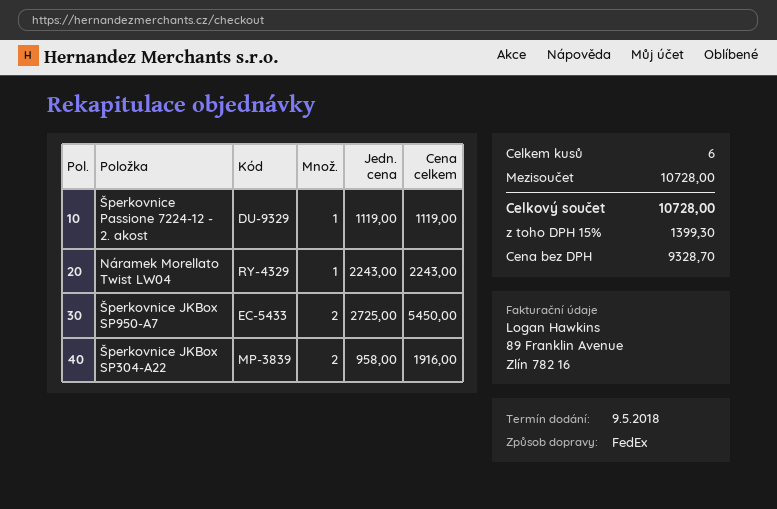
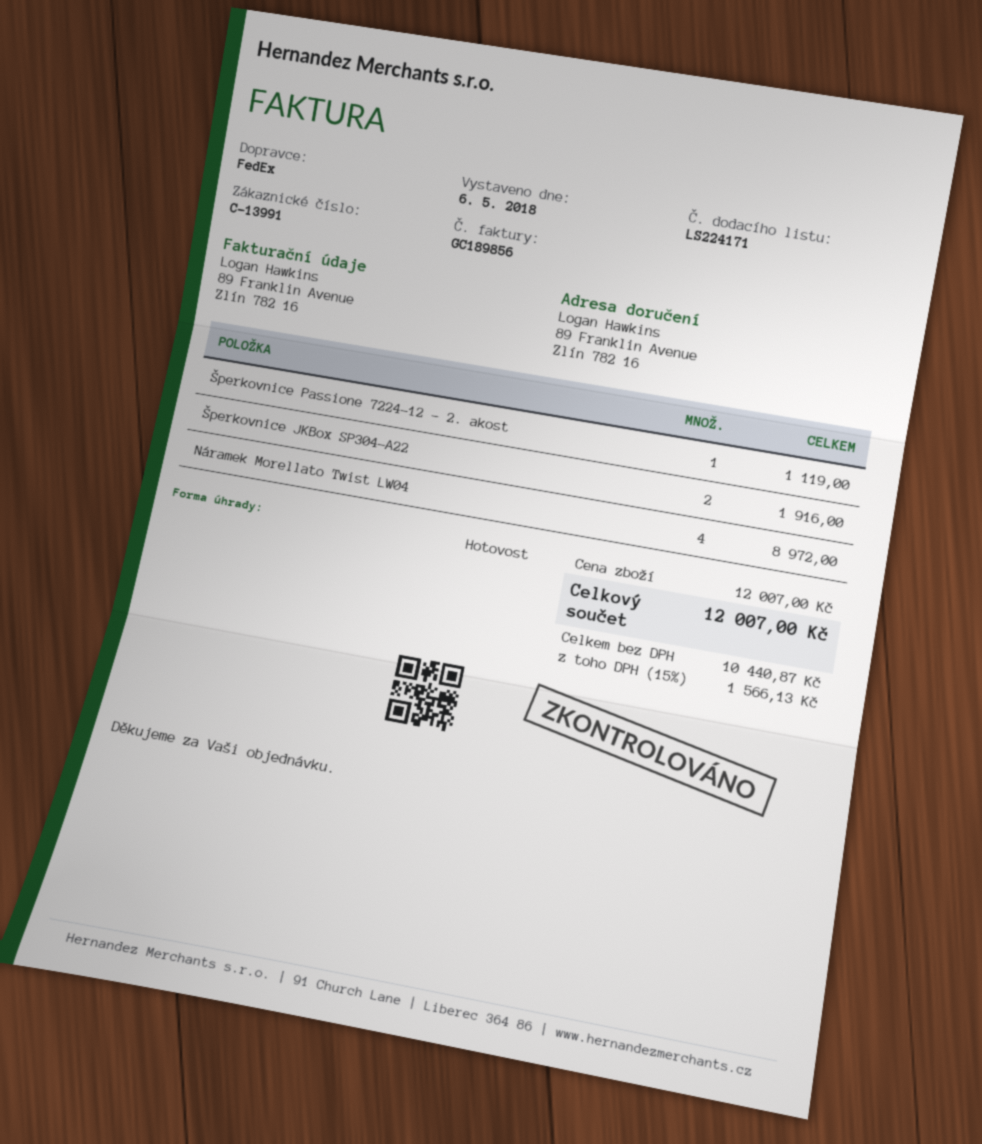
Náramek Morellato Twist LW04: 1 for 2243.00 -> 4 for 8972.00
Šperkovnice JKBox SP950-A7: 2 for 5450.00 -> none
subtotal: 10728.00 -> 12007.00
net: 9328.70 -> 10440.87
tax: 15% = 1399.30 -> 15% = 1566.13
total: 10728.00 -> 12007.00

